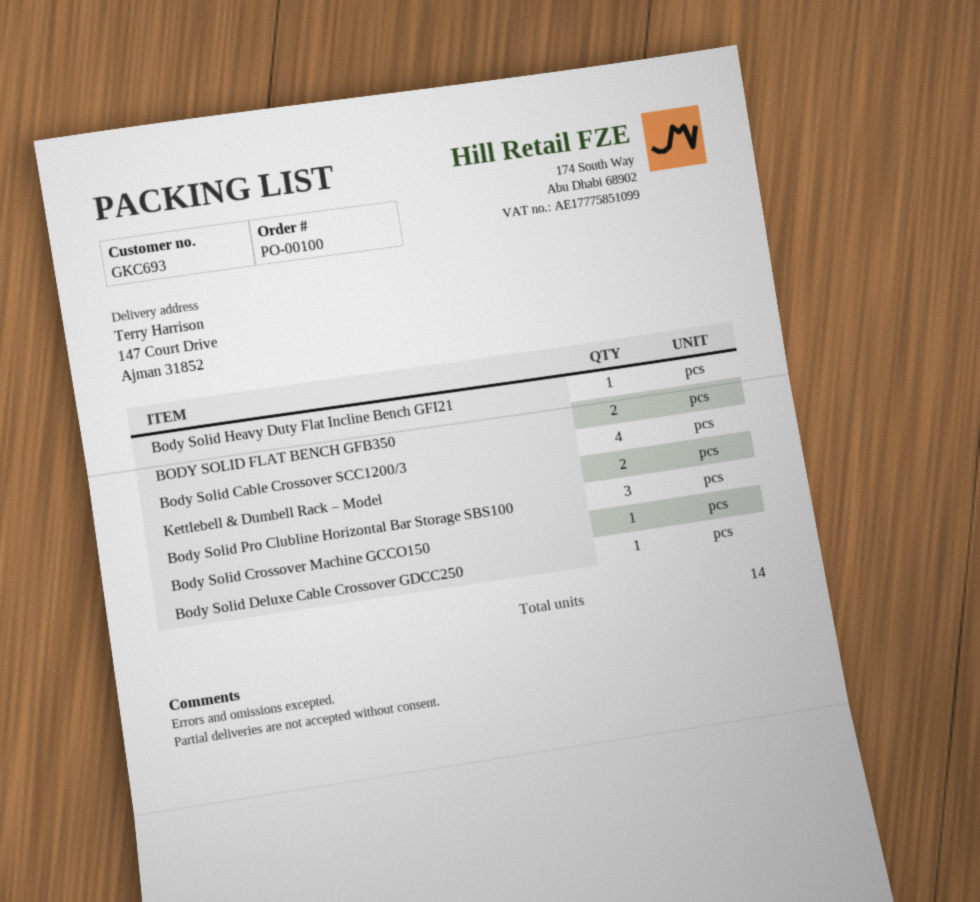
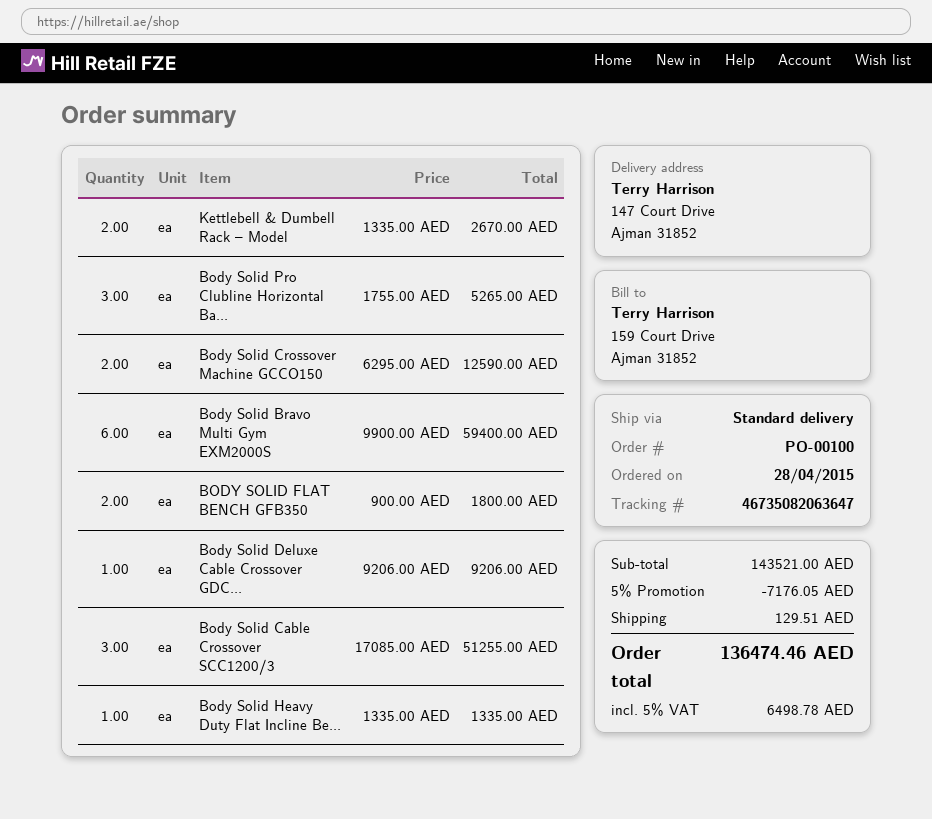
Body Solid Cable Crossover SCC1200/3: 4 -> 3
Body Solid Crossover Machine GCCO150: 1 -> 2
Body Solid Bravo Multi Gym EXM2000S: none -> 6

